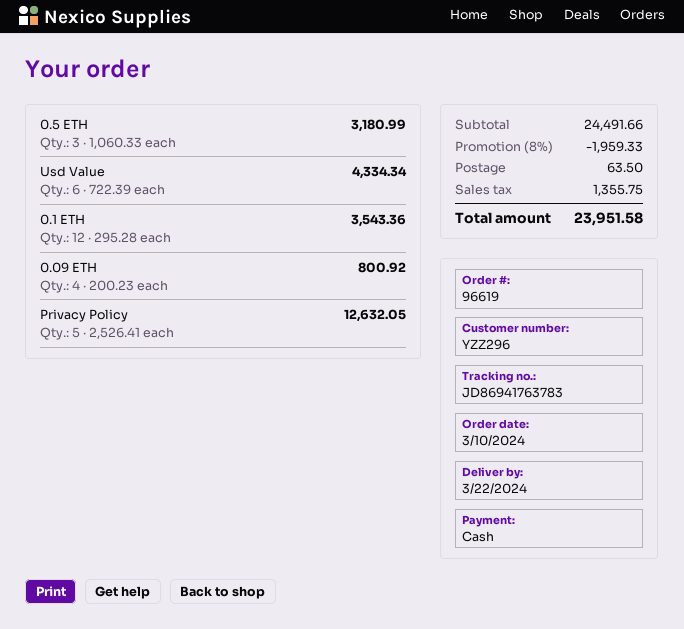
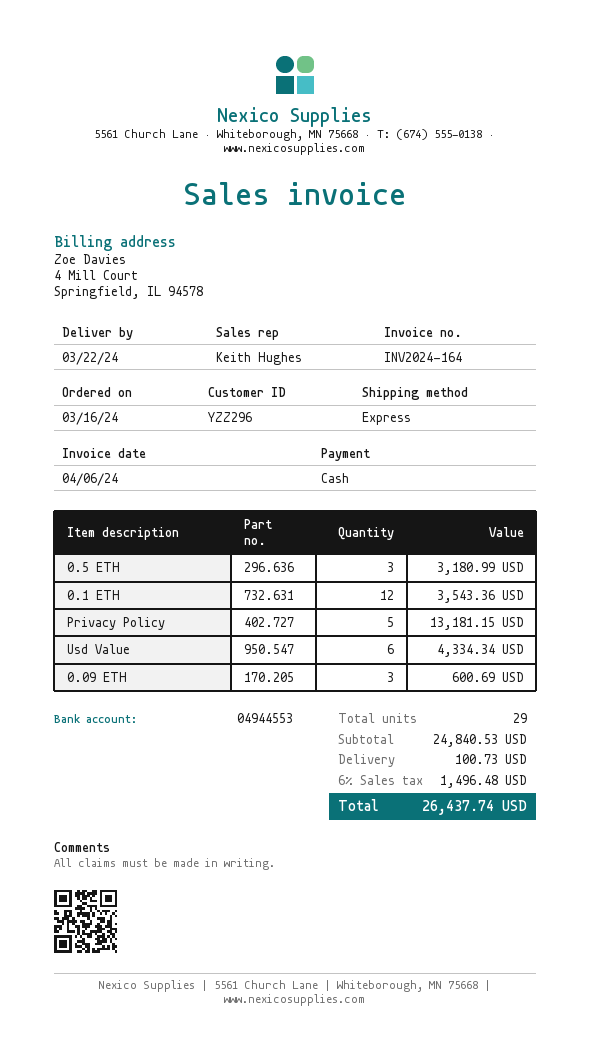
order date: 2024-03-10 -> 2024-03-16
0.09 ETH: 4 for 800.92 -> 3 for 600.69
Privacy Policy: 5 for 12632.05 -> 5 for 13181.15
subtotal: 24491.66 -> 24840.53
discount: 8% = 1959.33 -> none
shipping: 63.50 -> 100.73
tax: 1355.75 -> 1496.48
total: 23951.58 -> 26437.74

